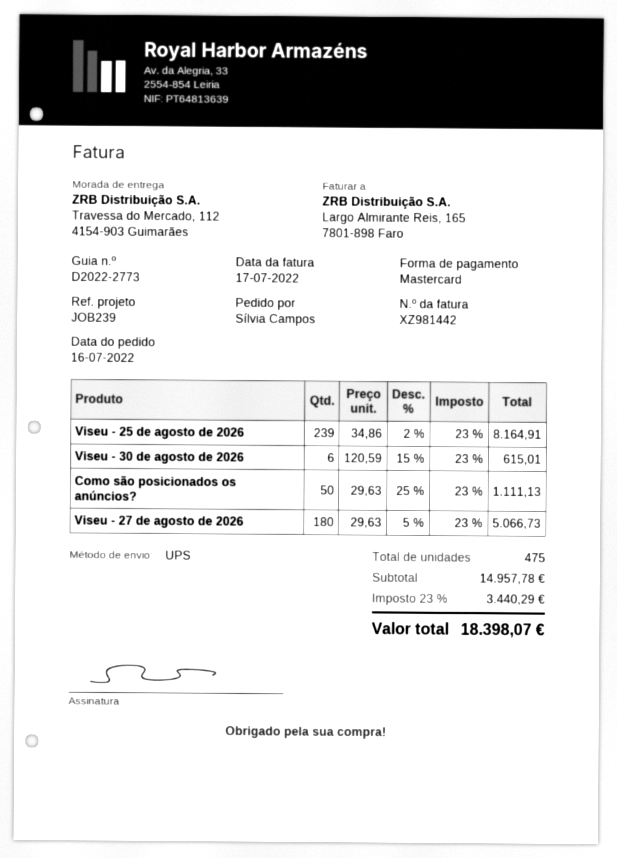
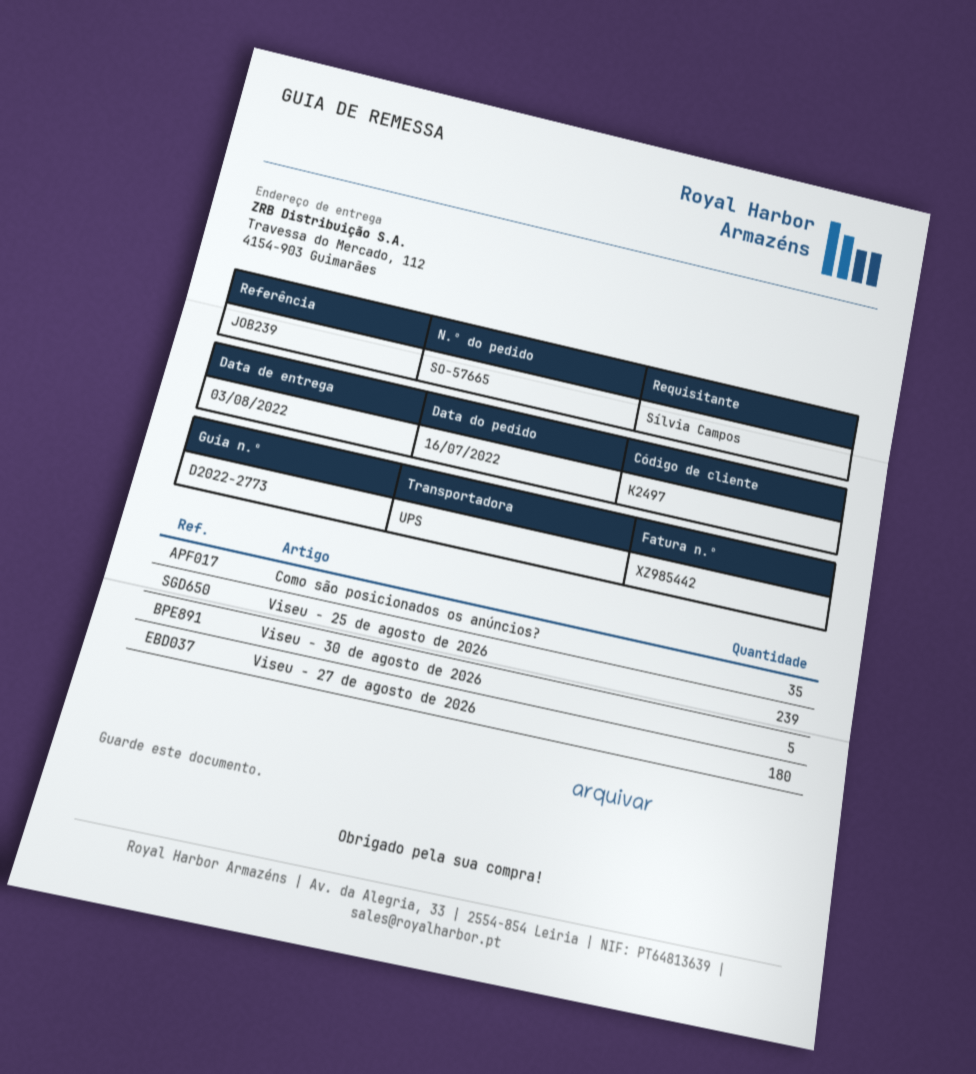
invoice number: XZ981442 -> XZ985442
Viseu - 30 de agosto de 2026: 6 -> 5
Como são posicionados os anúncios?: 50 -> 35

